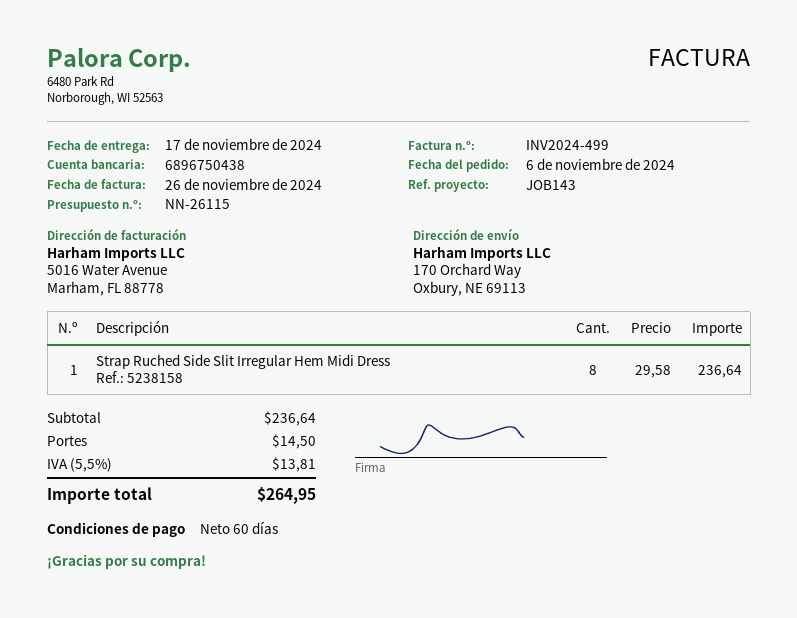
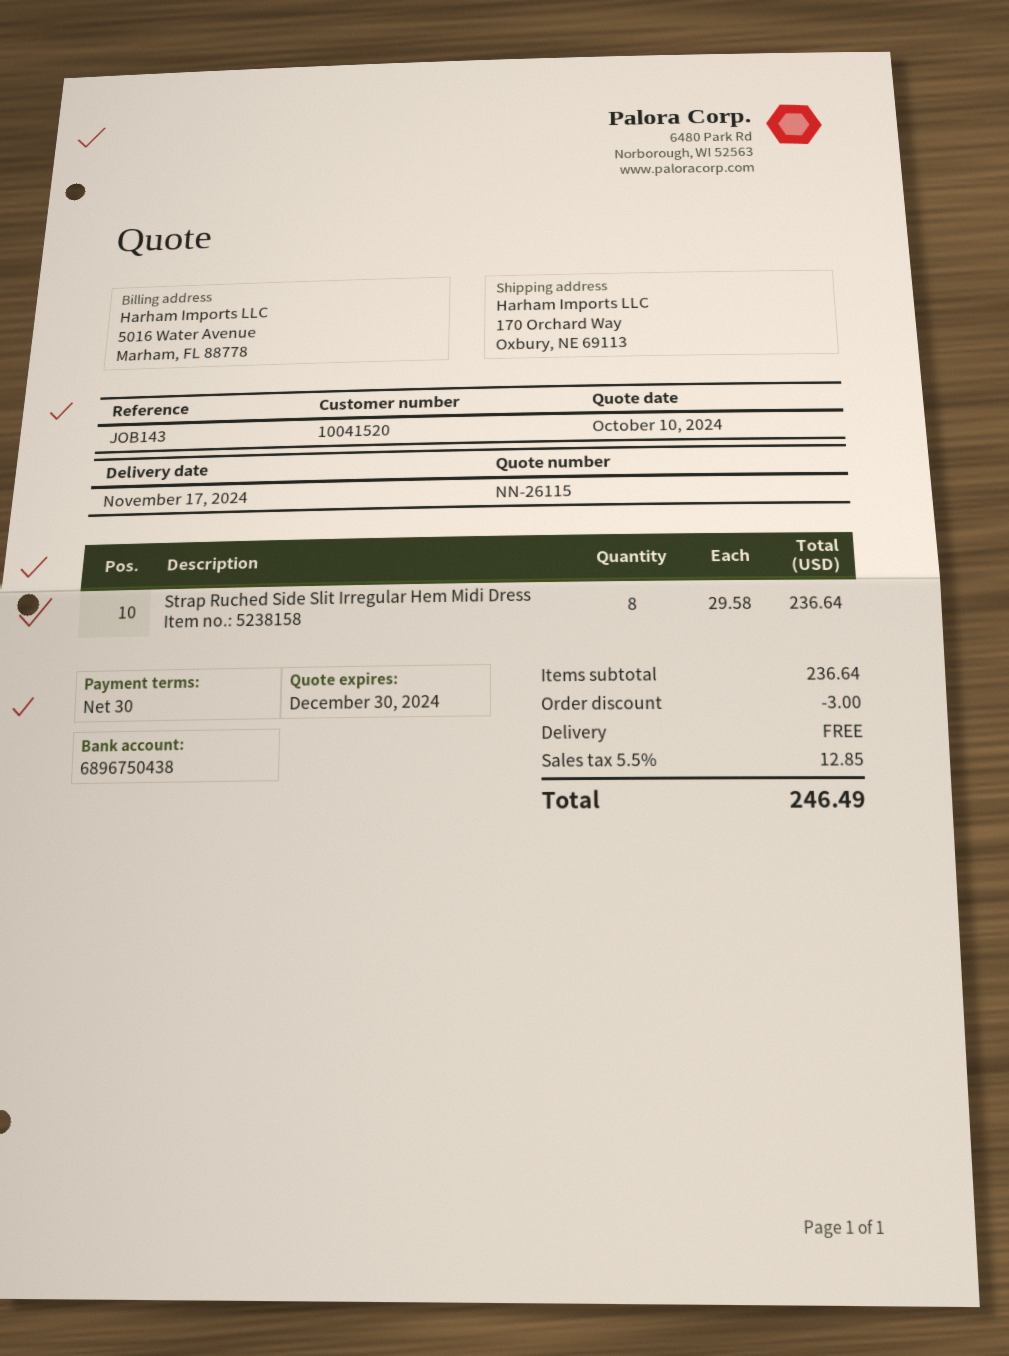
payment terms: 60 days -> 30 days
discount: none -> 3.00
shipping: 14.50 -> 0.00
tax: 5.5% = 13.81 -> 5.5% = 12.85
total: 264.95 -> 246.49

